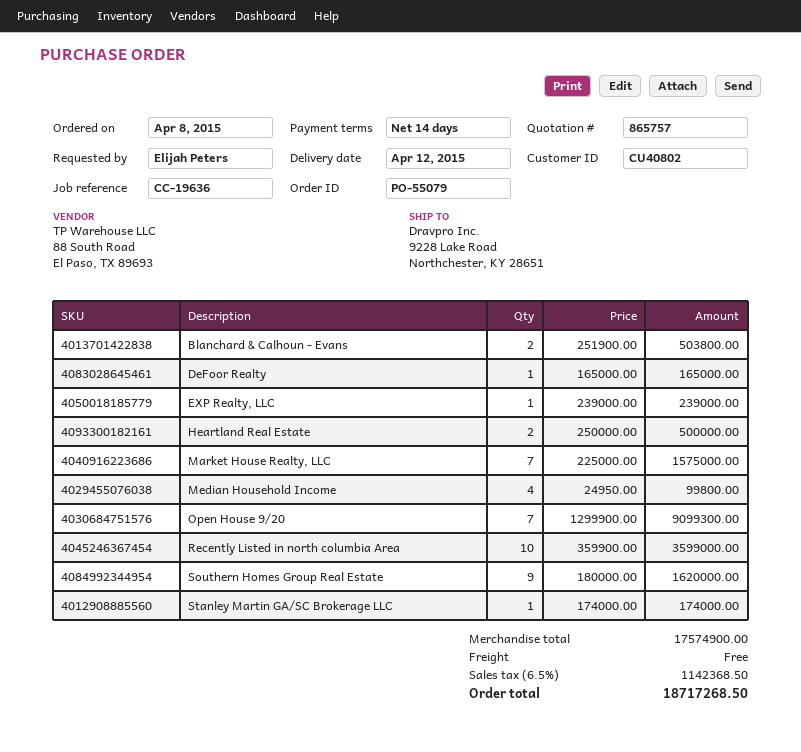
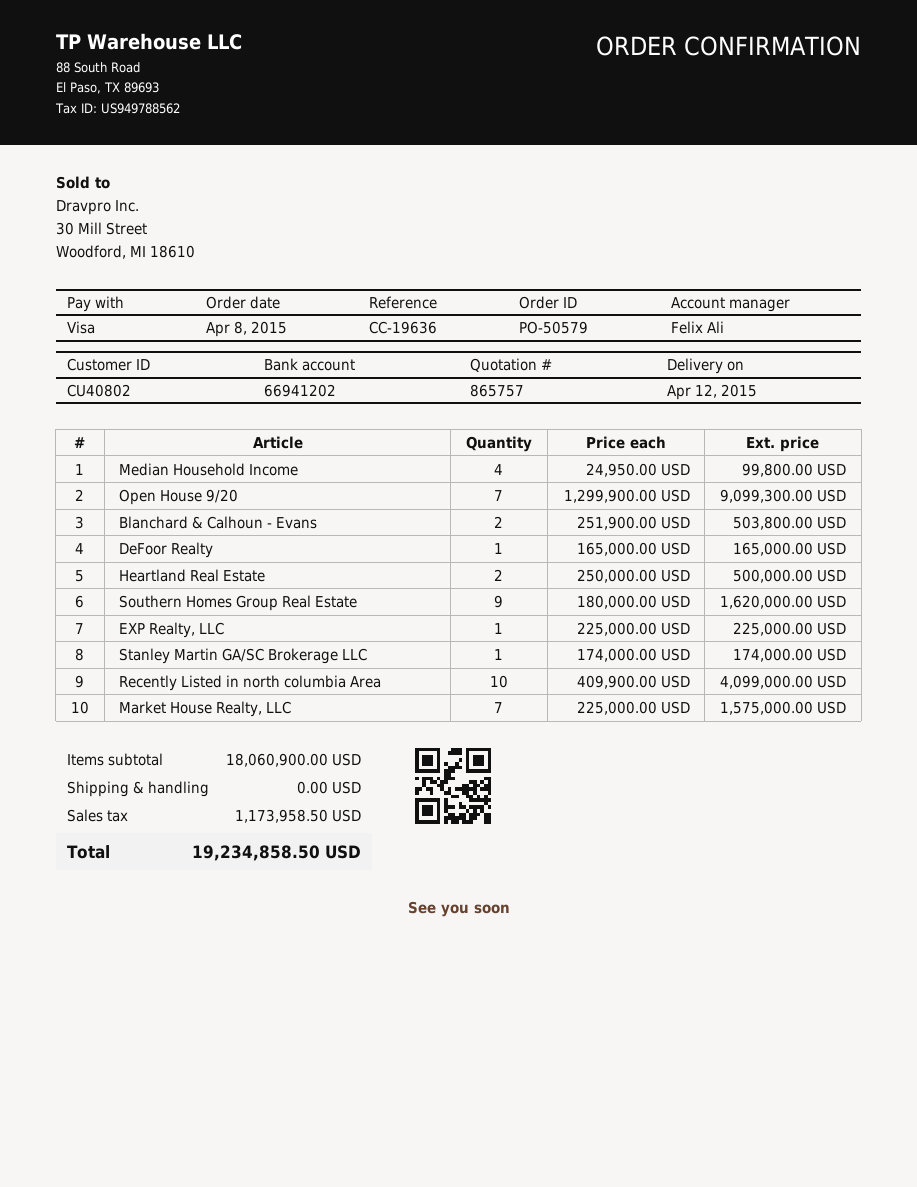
order number: PO-55079 -> PO-50579
EXP Realty, LLC: 1 x 239000.00 = 239000.00 -> 1 x 225000.00 = 225000.00
Recently Listed in north columbia Area: 10 x 359900.00 = 3599000.00 -> 10 x 409900.00 = 4099000.00
subtotal: 17574900.00 -> 18060900.00
tax: 1142368.50 -> 1173958.50
total: 18717268.50 -> 19234858.50

